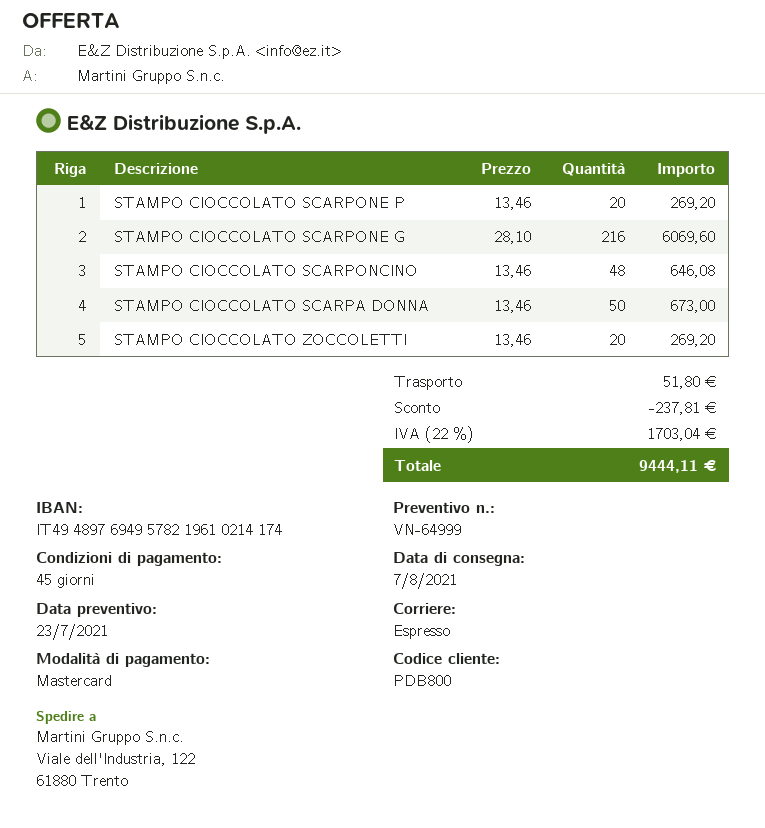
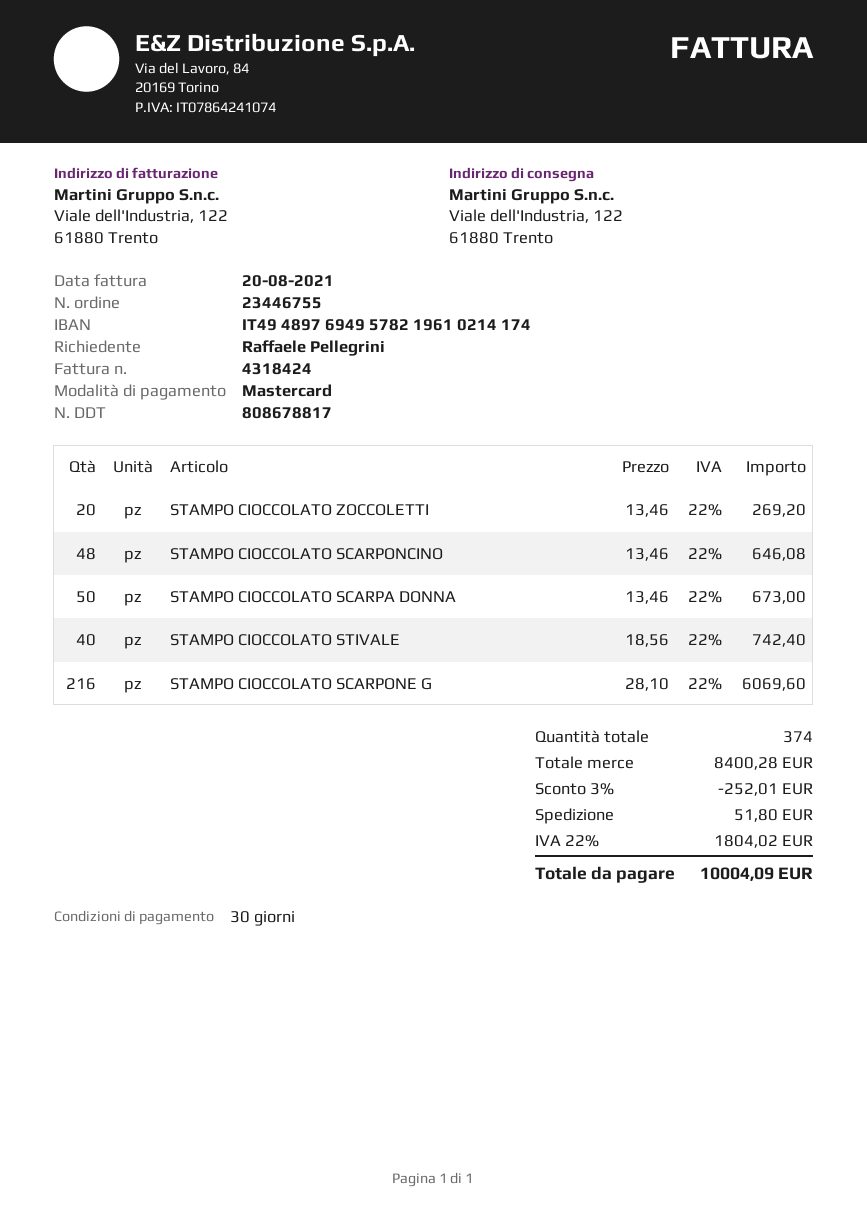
payment terms: 45 days -> 30 days
STAMPO CIOCCOLATO SCARPONE P: 20 x 13.46 = 269.20 -> none
STAMPO CIOCCOLATO STIVALE: none -> 40 x 18.56 = 742.40
discount: 237.81 -> 252.01
tax: 22% = 1703.04 -> 22% = 1804.02
total: 9444.11 -> 10004.09

